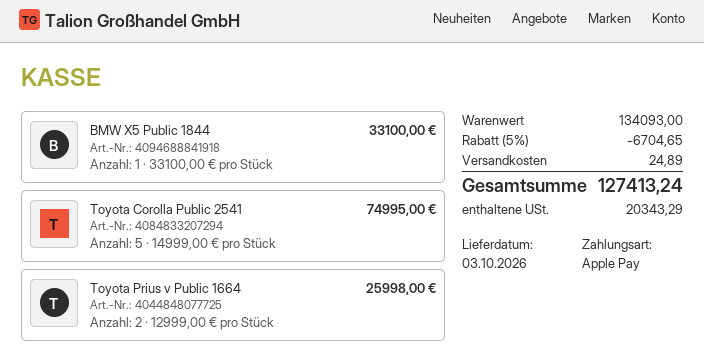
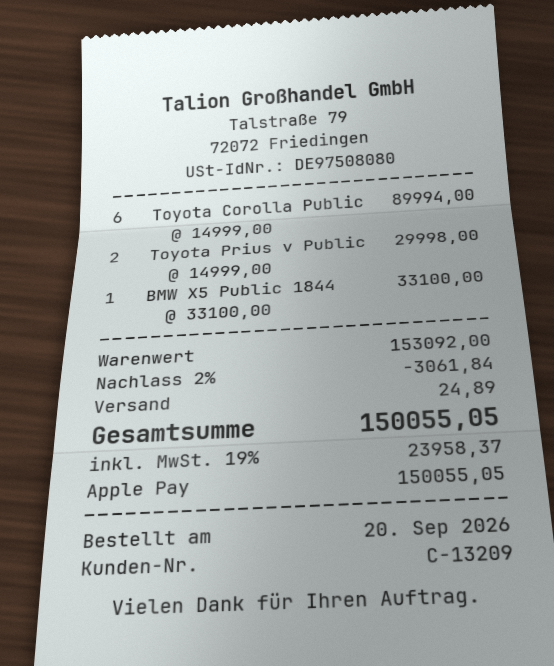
Toyota Corolla Public 2541: 5 x 14999.00 = 74995.00 -> 6 x 14999.00 = 89994.00
Toyota Prius v Public 1664: 2 x 12999.00 = 25998.00 -> 2 x 14999.00 = 29998.00
subtotal: 134093.00 -> 153092.00
discount: 5% = 6704.65 -> 2% = 3061.84
tax: 20343.29 -> 23958.37
total: 127413.24 -> 150055.05

